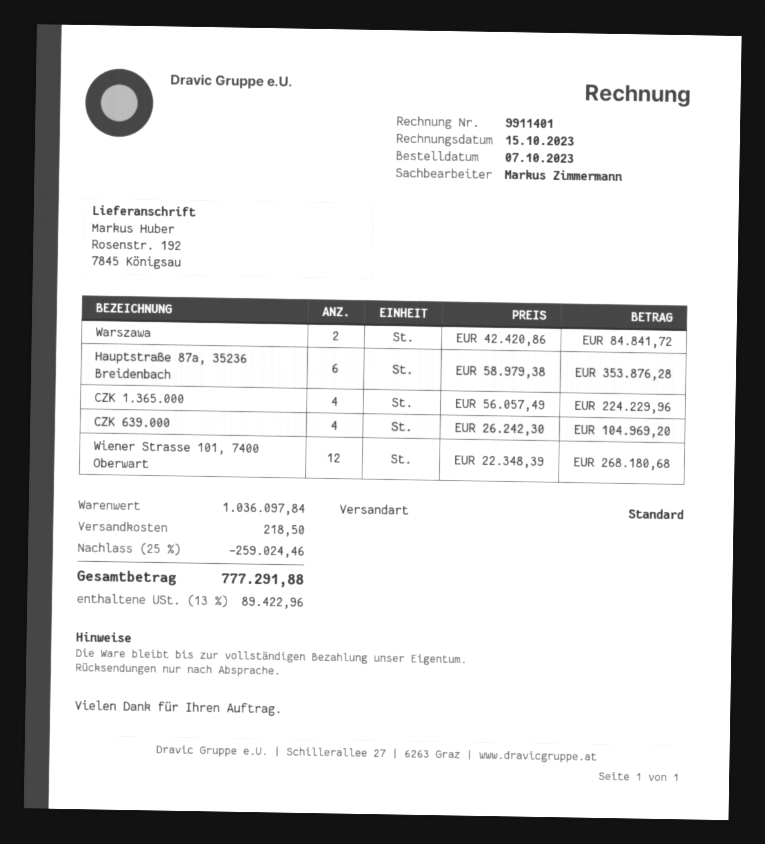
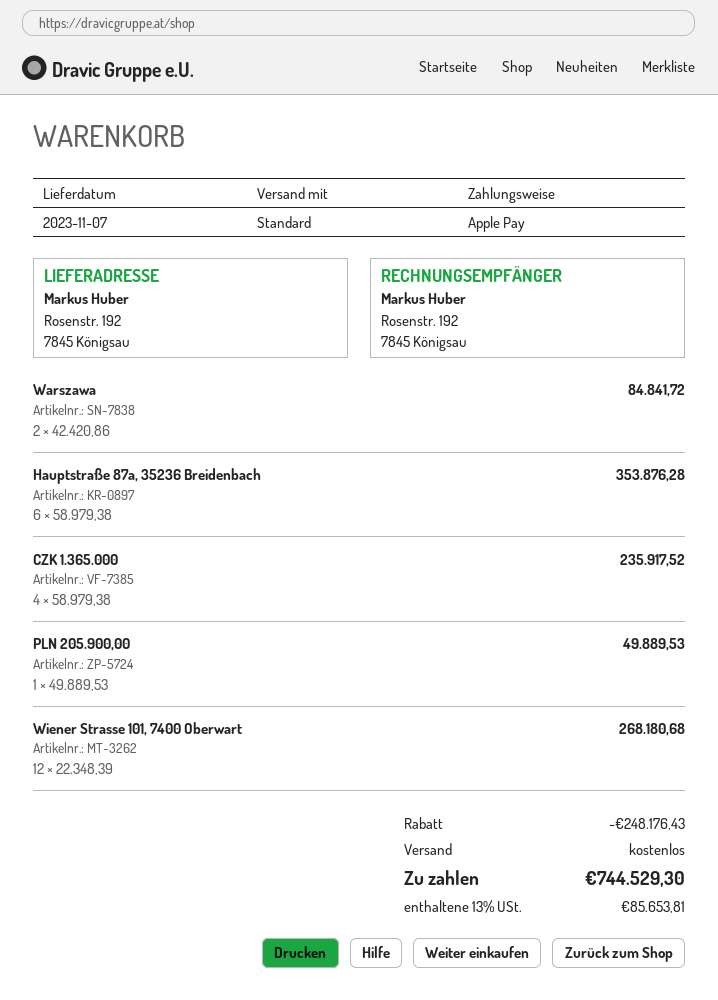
CZK 1.365.000: 4 x 56057.49 = 224229.96 -> 4 x 58979.38 = 235917.52
CZK 639.000: 4 x 26242.30 = 104969.20 -> none
PLN 205.900,00: none -> 1 x 49889.53 = 49889.53
discount: 259024.46 -> 248176.43
shipping: 218.50 -> 0.00
tax: 13% = 89422.96 -> 13% = 85653.81
total: 777291.88 -> 744529.30

